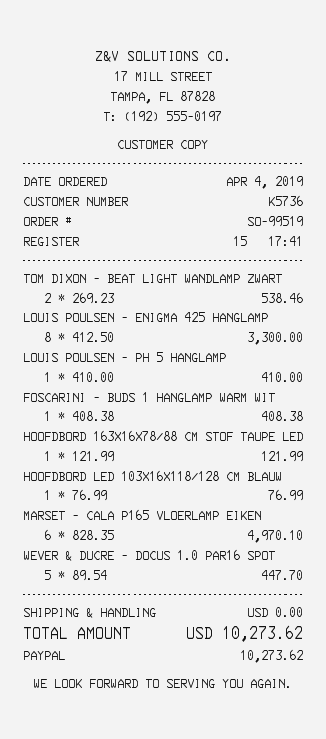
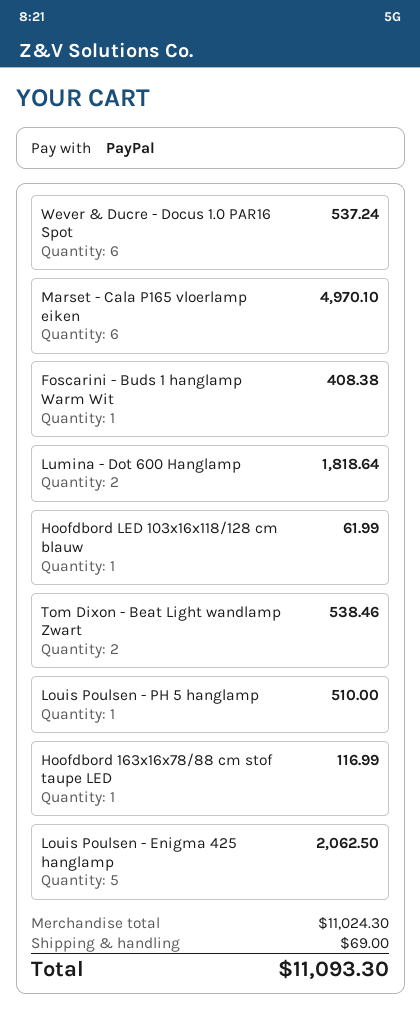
LOUIS POULSEN - ENIGMA 425 HANGLAMP: 8 for 3300.00 -> 5 for 2062.50
LOUIS POULSEN - PH 5 HANGLAMP: 1 for 410.00 -> 1 for 510.00
HOOFDBORD 163X16X78/88 CM STOF TAUPE LED: 1 for 121.99 -> 1 for 116.99
HOOFDBORD LED 103X16X118/128 CM BLAUW: 1 for 76.99 -> 1 for 61.99
WEVER & DUCRE - DOCUS 1.0 PAR16 SPOT: 5 for 447.70 -> 6 for 537.24
Lumina - Dot 600 Hanglamp: none -> 2 for 1818.64
shipping: 0.00 -> 69.00
total: 10273.62 -> 11093.30

